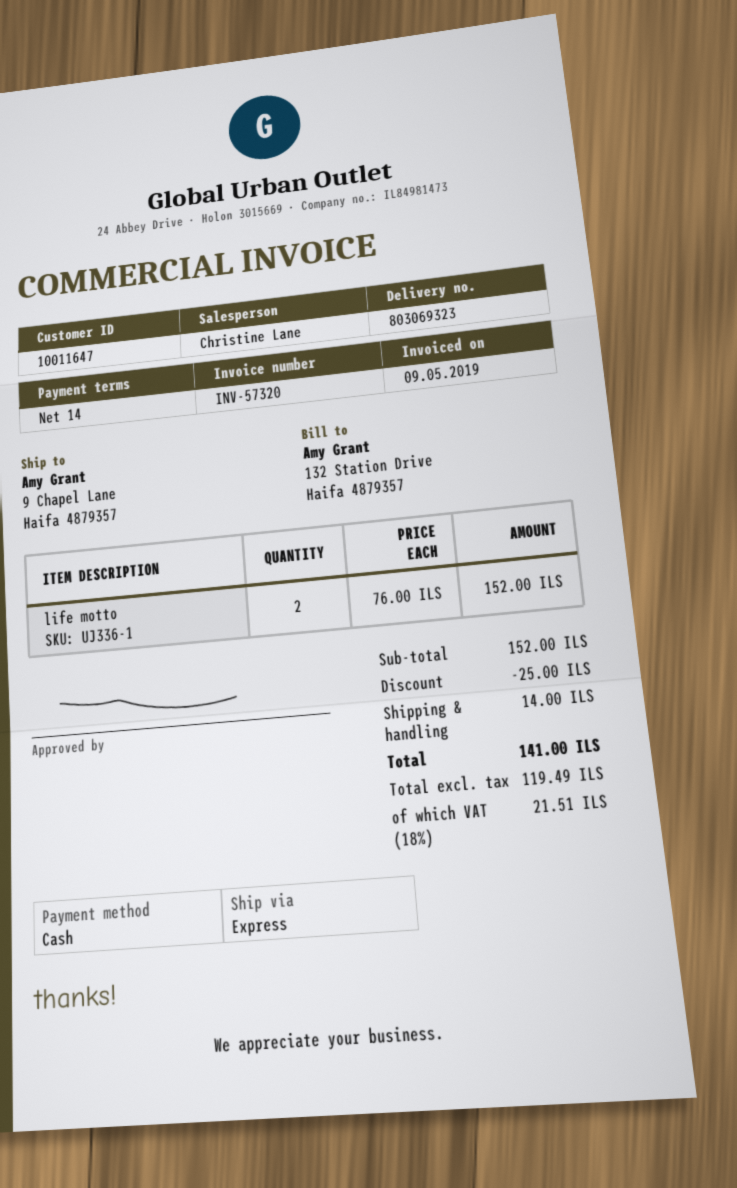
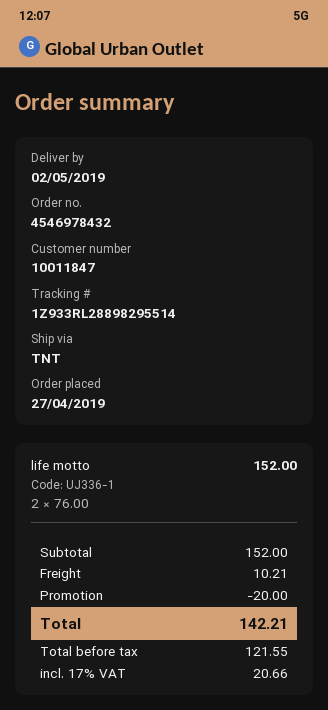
customer number: 10011647 -> 10011847
shipping method: express -> TNT
discount: 25.00 -> 20.00
shipping: 14.00 -> 10.21
net: 119.49 -> 121.55
tax: 18% = 21.51 -> 17% = 20.66
total: 141.00 -> 142.21

